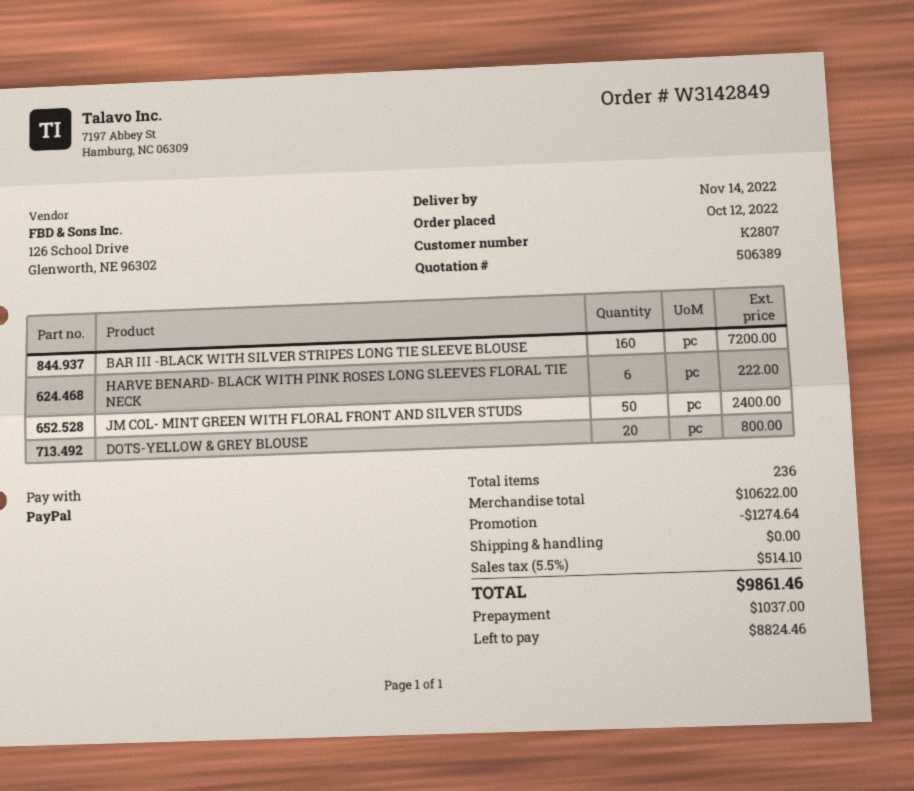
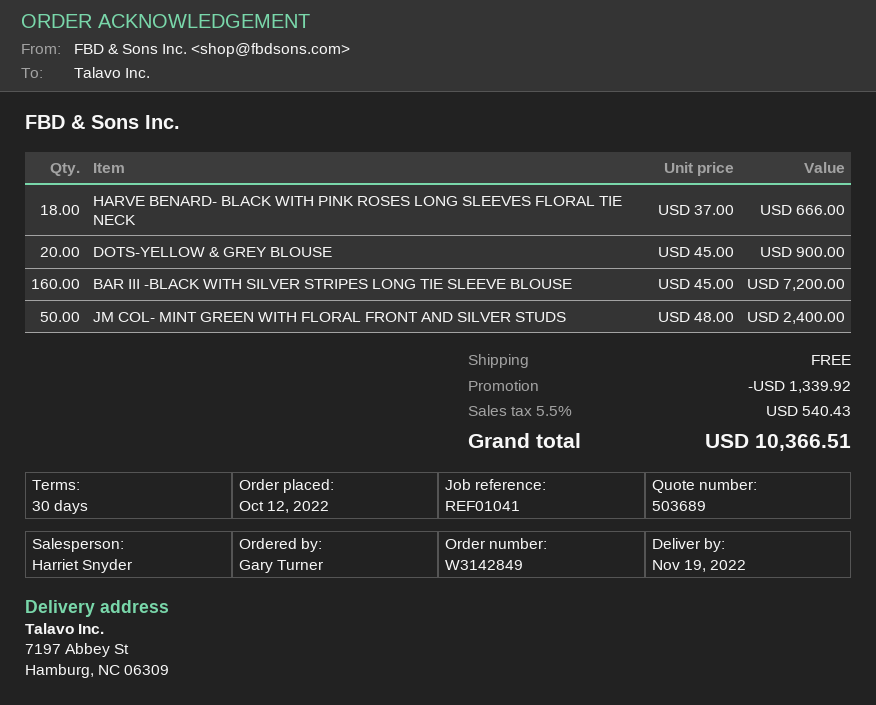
quote number: 506389 -> 503689
delivery date: 2022-11-14 -> 2022-11-19
HARVE BENARD- BLACK WITH PINK ROSES LONG SLEEVES FLORAL TIE NECK: 6 for 222.00 -> 18 for 666.00
DOTS-YELLOW & GREY BLOUSE: 20 for 800.00 -> 20 for 900.00
discount: 1274.64 -> 1339.92
tax: 5.5% = 514.10 -> 5.5% = 540.43
total: 9861.46 -> 10366.51

